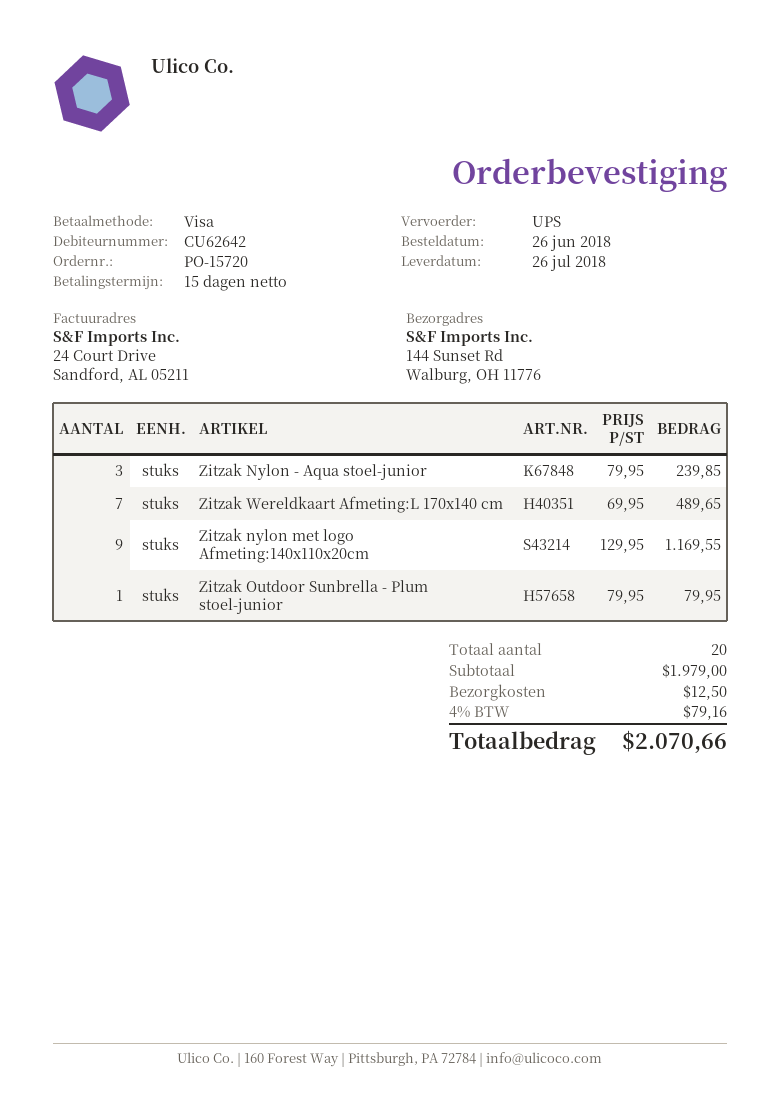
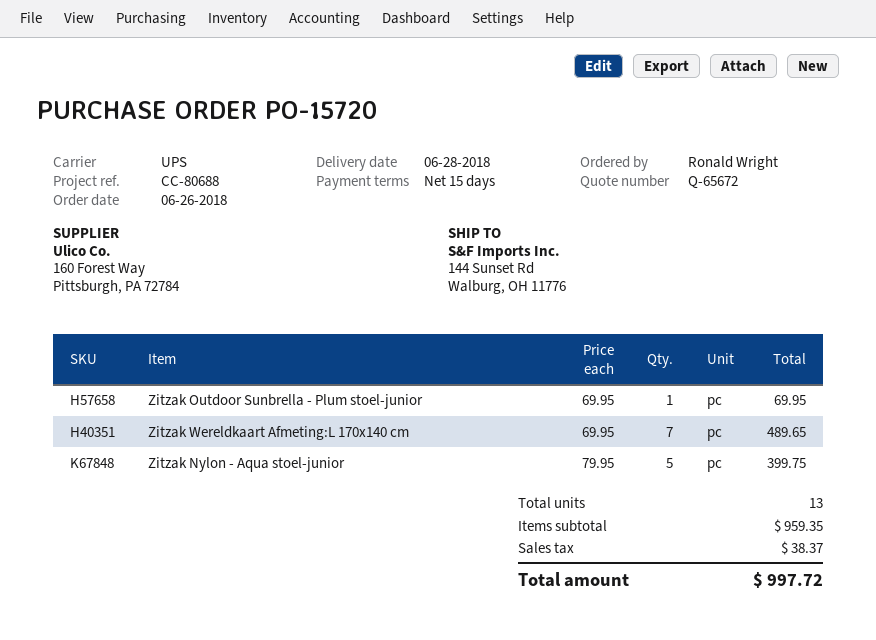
delivery date: 2018-07-26 -> 2018-06-28
Zitzak Nylon - Aqua stoel-junior: 3 x 79.95 = 239.85 -> 5 x 79.95 = 399.75
Zitzak nylon met logo Afmeting:140x110x20cm: 9 x 129.95 = 1169.55 -> none
Zitzak Outdoor Sunbrella - Plum stoel-junior: 1 x 79.95 = 79.95 -> 1 x 69.95 = 69.95
total quantity: 20 -> 13
subtotal: 1979.00 -> 959.35
shipping: 12.50 -> none
tax: 79.16 -> 38.37
total: 2070.66 -> 997.72

